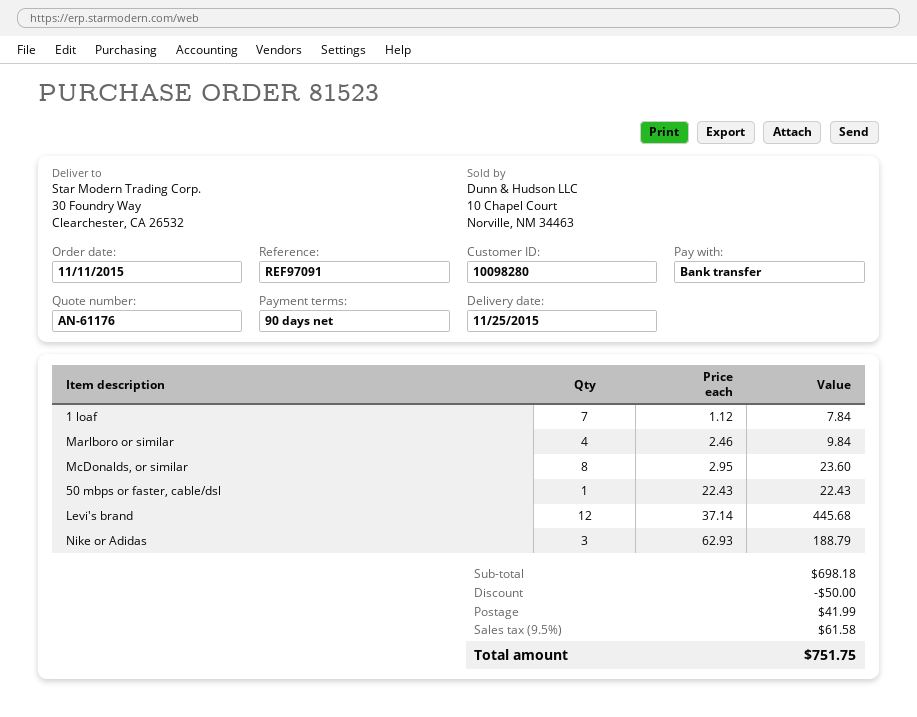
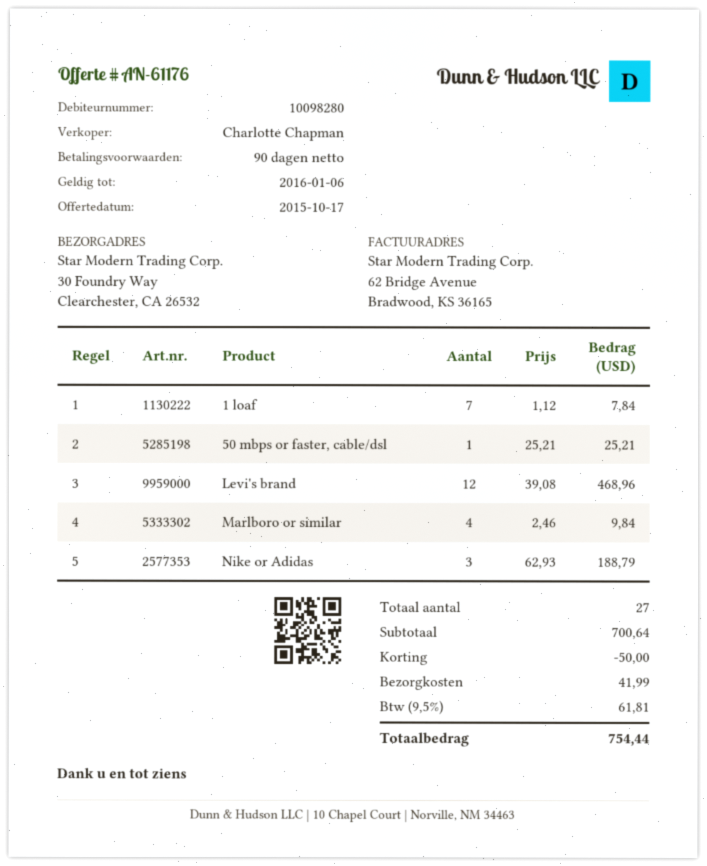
McDonalds, or similar: 8 x 2.95 = 23.60 -> none
50 mbps or faster, cable/dsl: 1 x 22.43 = 22.43 -> 1 x 25.21 = 25.21
Levi's brand: 12 x 37.14 = 445.68 -> 12 x 39.08 = 468.96
subtotal: 698.18 -> 700.64
tax: 9.5% = 61.58 -> 9.5% = 61.81
total: 751.75 -> 754.44

